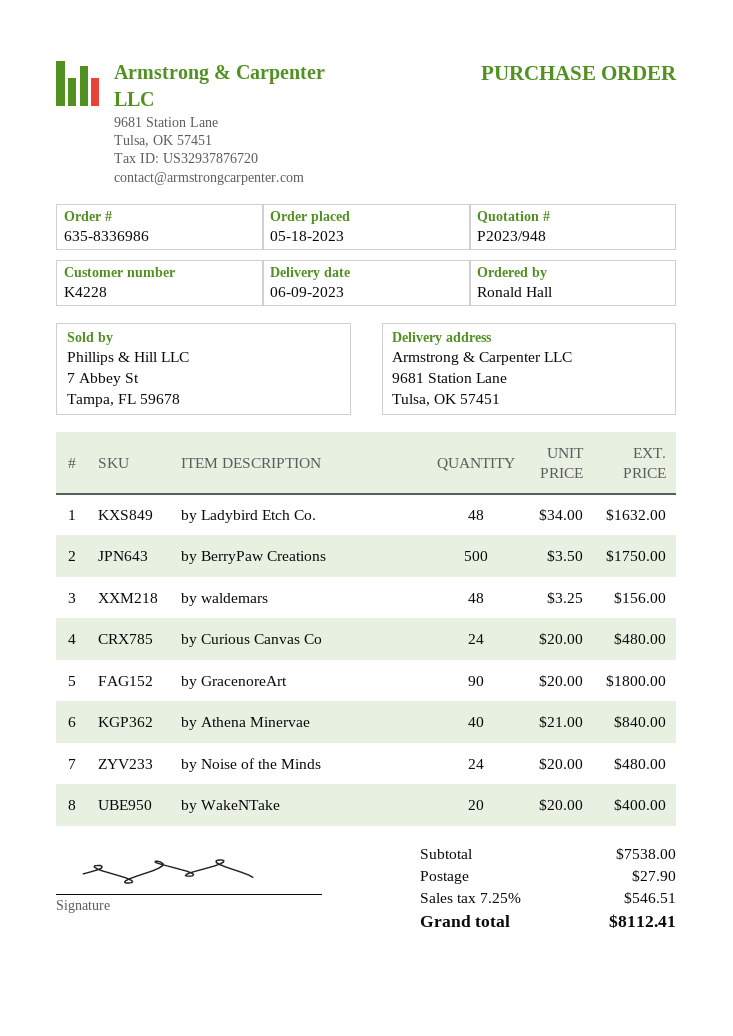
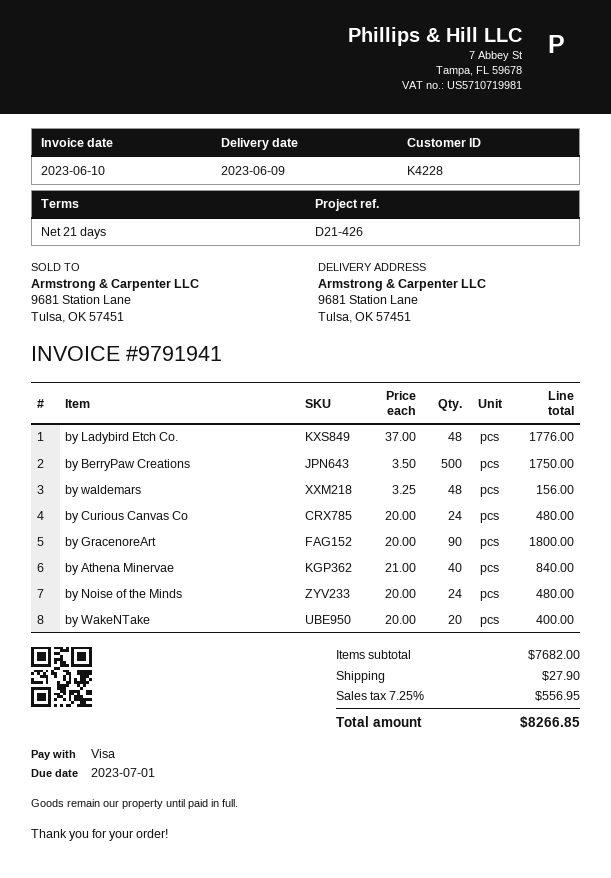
by Ladybird Etch Co.: 48 x 34.00 = 1632.00 -> 48 x 37.00 = 1776.00
subtotal: 7538.00 -> 7682.00
tax: 7.25% = 546.51 -> 7.25% = 556.95
total: 8112.41 -> 8266.85

